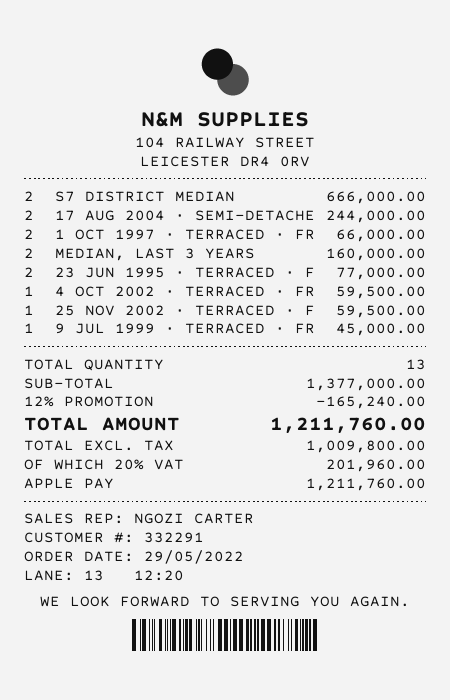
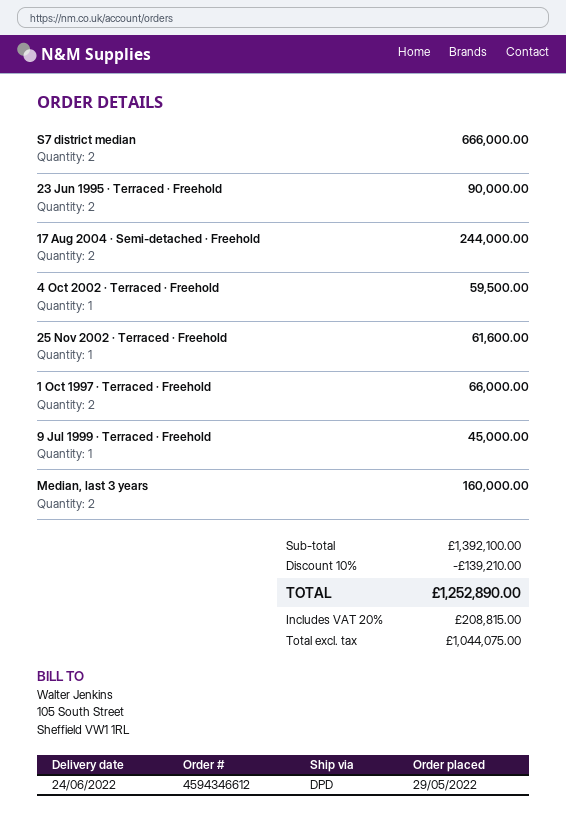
23 JUN 1995 · TERRACED · F: 2 for 77000.00 -> 2 for 90000.00
25 NOV 2002 · TERRACED · F: 1 for 59500.00 -> 1 for 61600.00
subtotal: 1377000.00 -> 1392100.00
discount: 12% = 165240.00 -> 10% = 139210.00
net: 1009800.00 -> 1044075.00
tax: 20% = 201960.00 -> 20% = 208815.00
total: 1211760.00 -> 1252890.00

